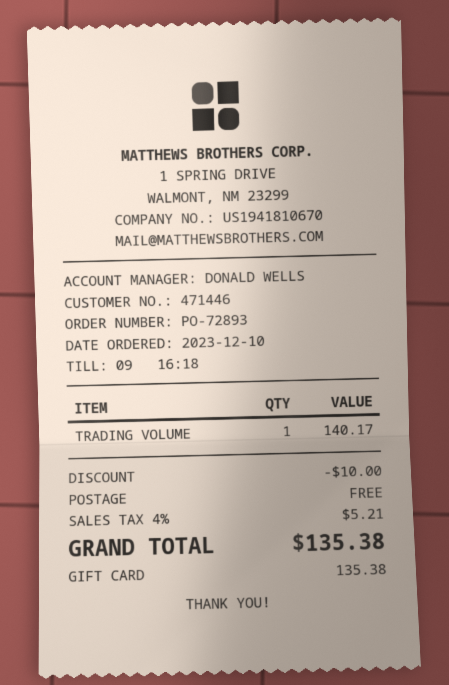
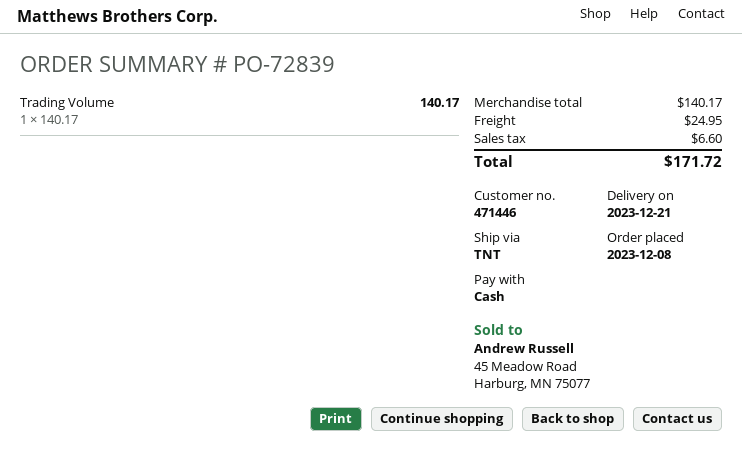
order number: PO-72893 -> PO-72839
order date: 2023-12-10 -> 2023-12-08
payment method: gift card -> cash
discount: 10.00 -> none
shipping: 0.00 -> 24.95
tax: 5.21 -> 6.60
total: 135.38 -> 171.72

